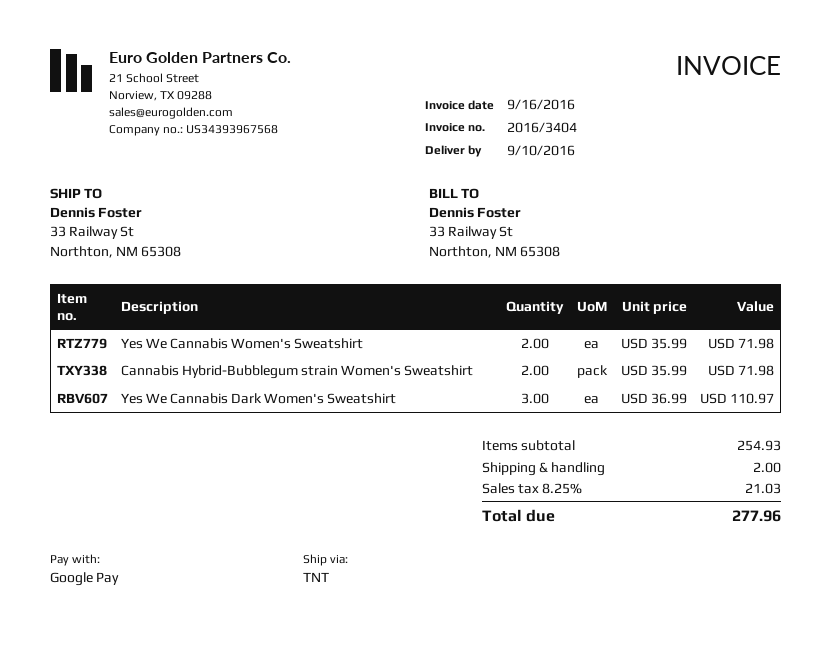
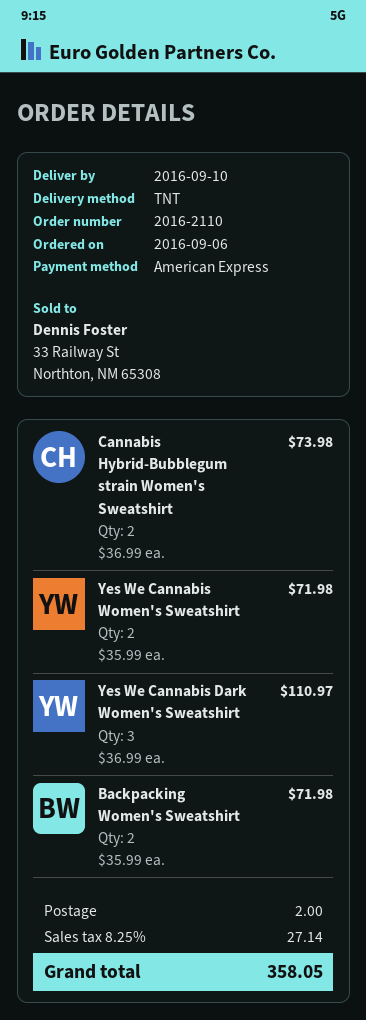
payment method: Google Pay -> American Express
Cannabis Hybrid-Bubblegum strain Women's Sweatshirt: 2 x 35.99 = 71.98 -> 2 x 36.99 = 73.98
Backpacking Women's Sweatshirt: none -> 2 x 35.99 = 71.98
tax: 8.25% = 21.03 -> 8.25% = 27.14
total: 277.96 -> 358.05

